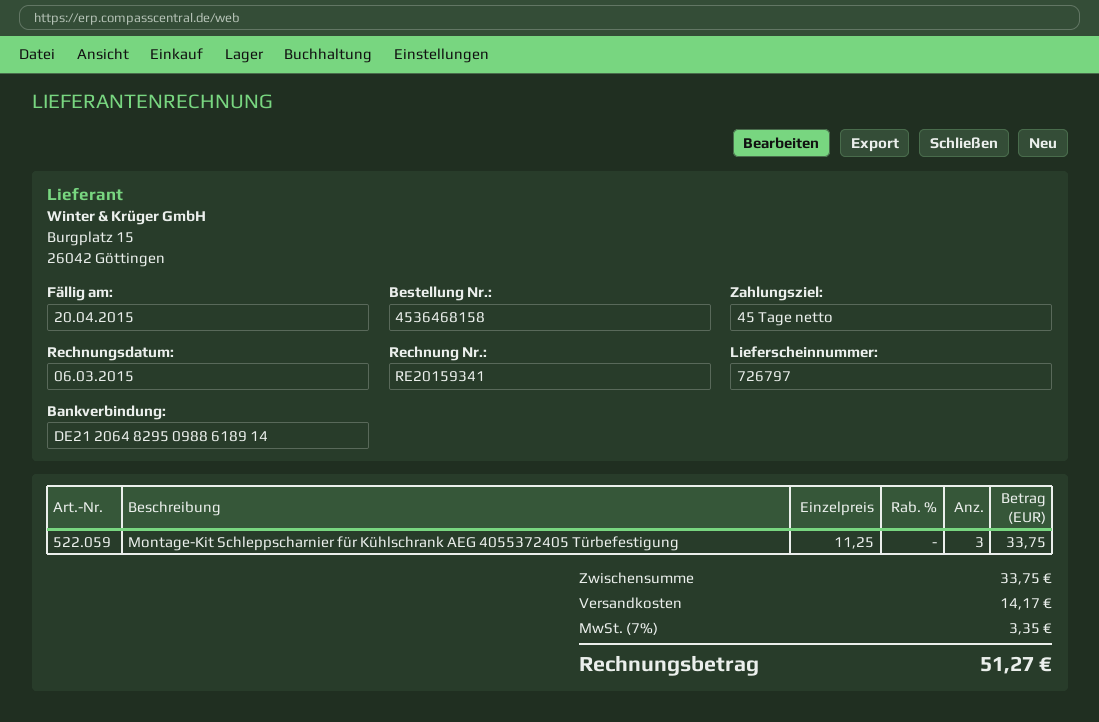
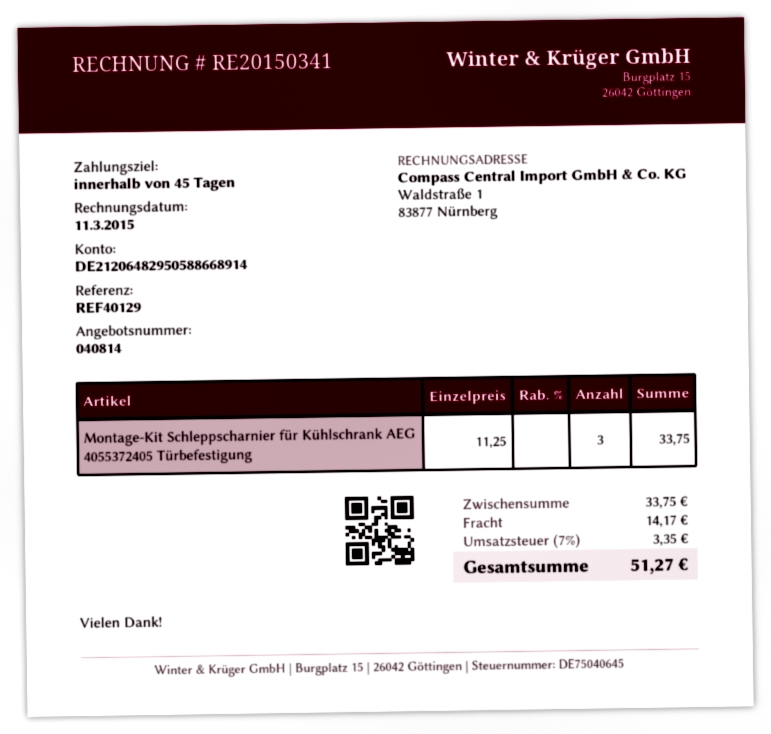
invoice number: RE20159341 -> RE20150341
invoice date: 2015-03-06 -> 2015-03-11
bank account: DE21206482950988618914 -> DE21206482950588668914

